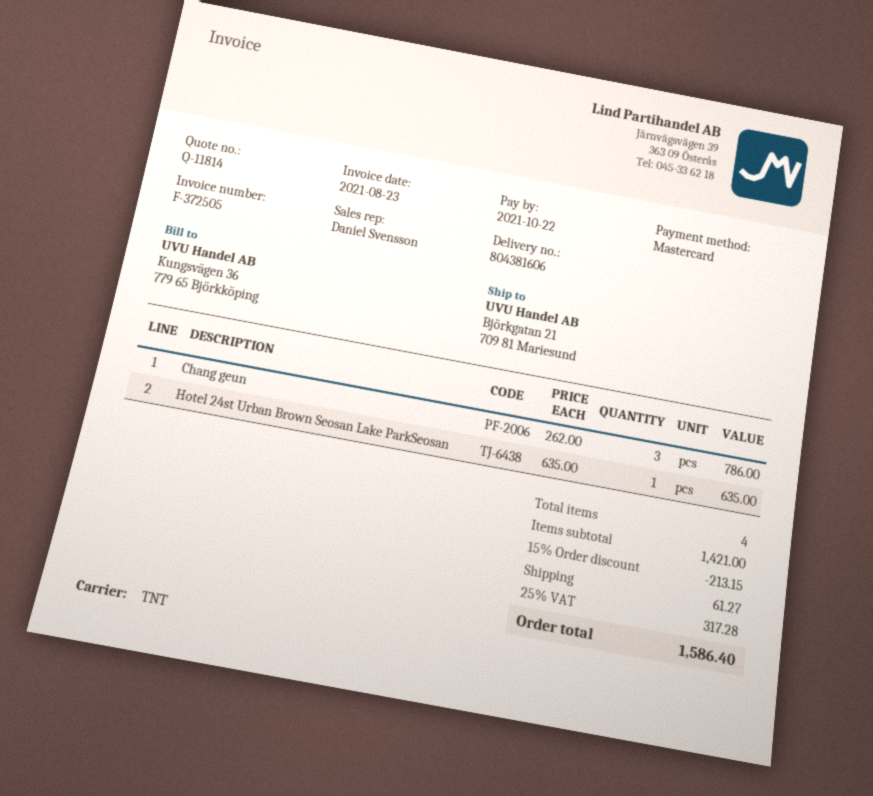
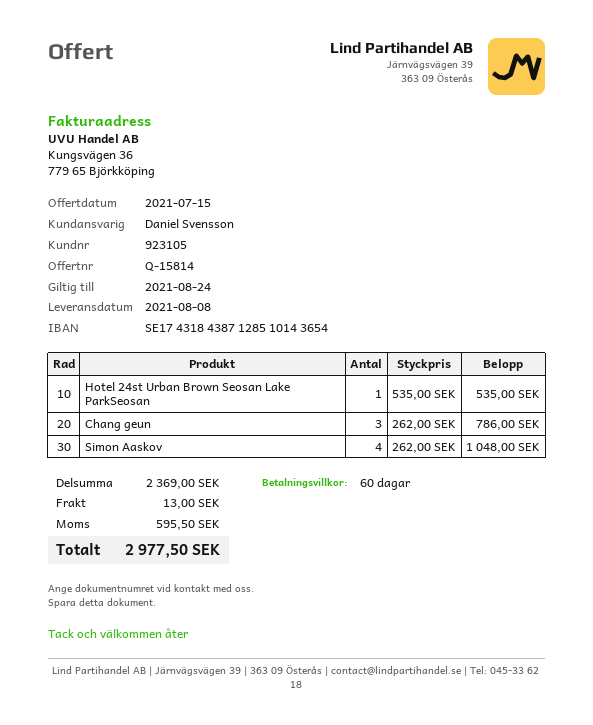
quote number: Q-11814 -> Q-15814
Hotel 24st Urban Brown Seosan Lake ParkSeosan: 1 x 635.00 = 635.00 -> 1 x 535.00 = 535.00
Simon Aaskov: none -> 4 x 262.00 = 1048.00
subtotal: 1421.00 -> 2369.00
discount: 15% = 213.15 -> none
shipping: 61.27 -> 13.00
tax: 317.28 -> 595.50
total: 1586.40 -> 2977.50

